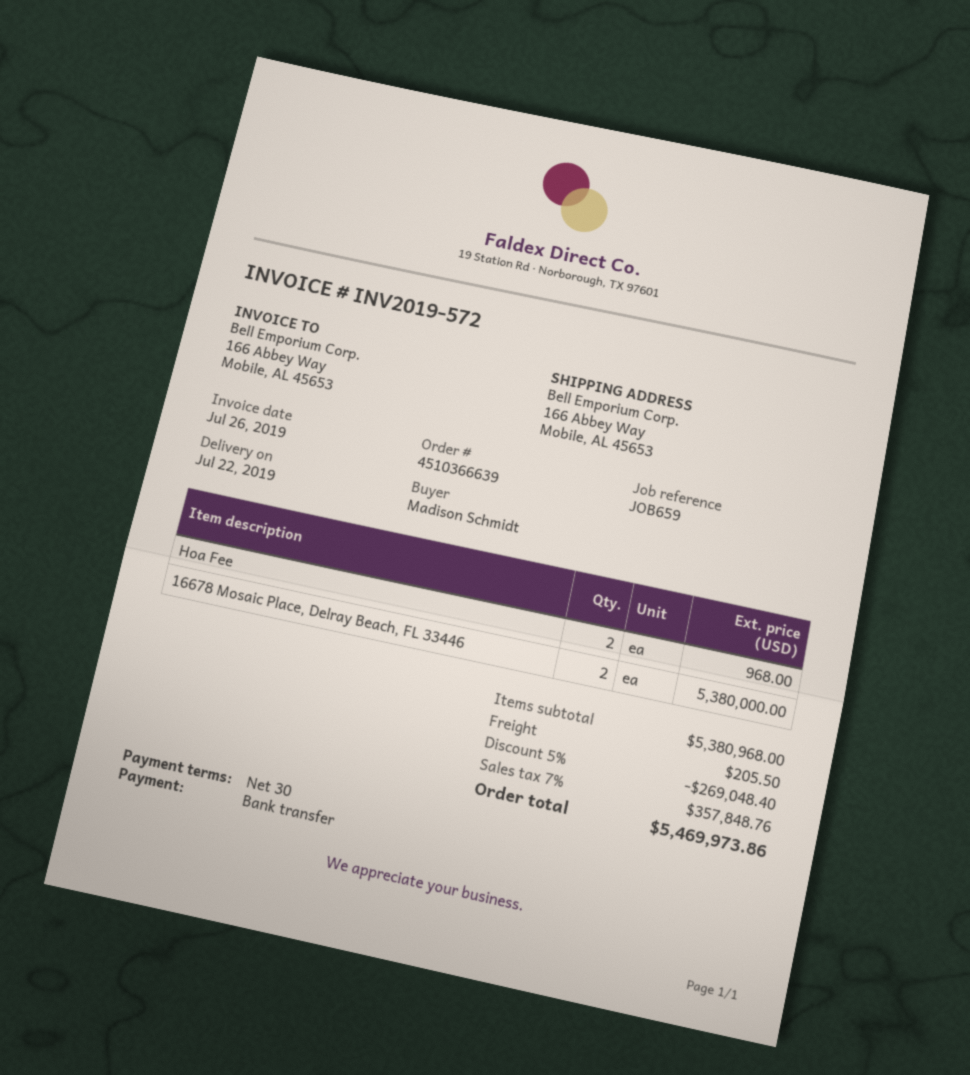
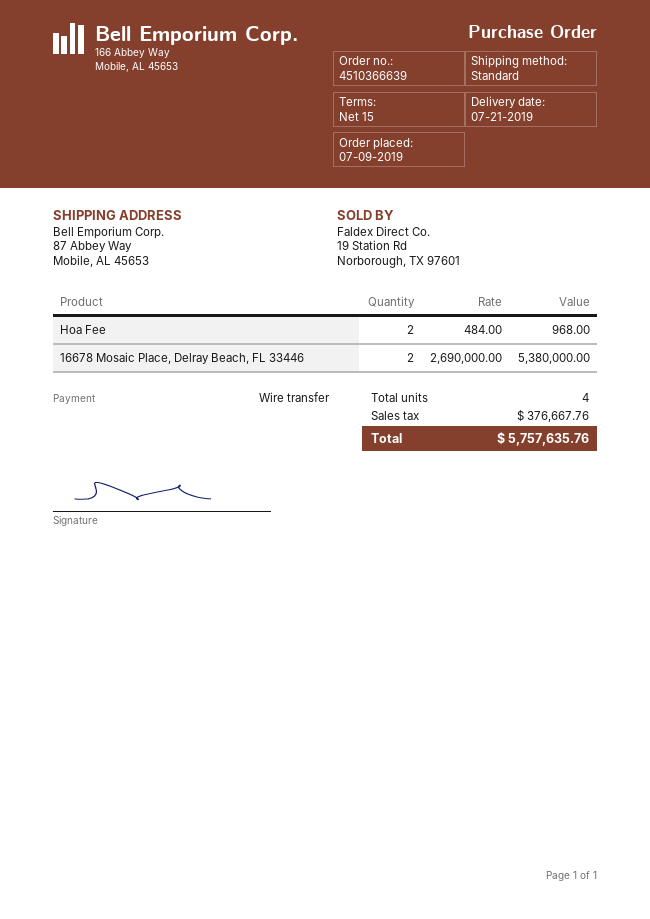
delivery date: 2019-07-22 -> 2019-07-21
payment terms: 30 days -> 15 days
ship to: 166 Abbey Way, Mobile, AL 45653 -> 87 Abbey Way, Mobile, AL 45653
discount: 5% = 269048.40 -> none
shipping: 205.50 -> none
tax: 357848.76 -> 376667.76
total: 5469973.86 -> 5757635.76

